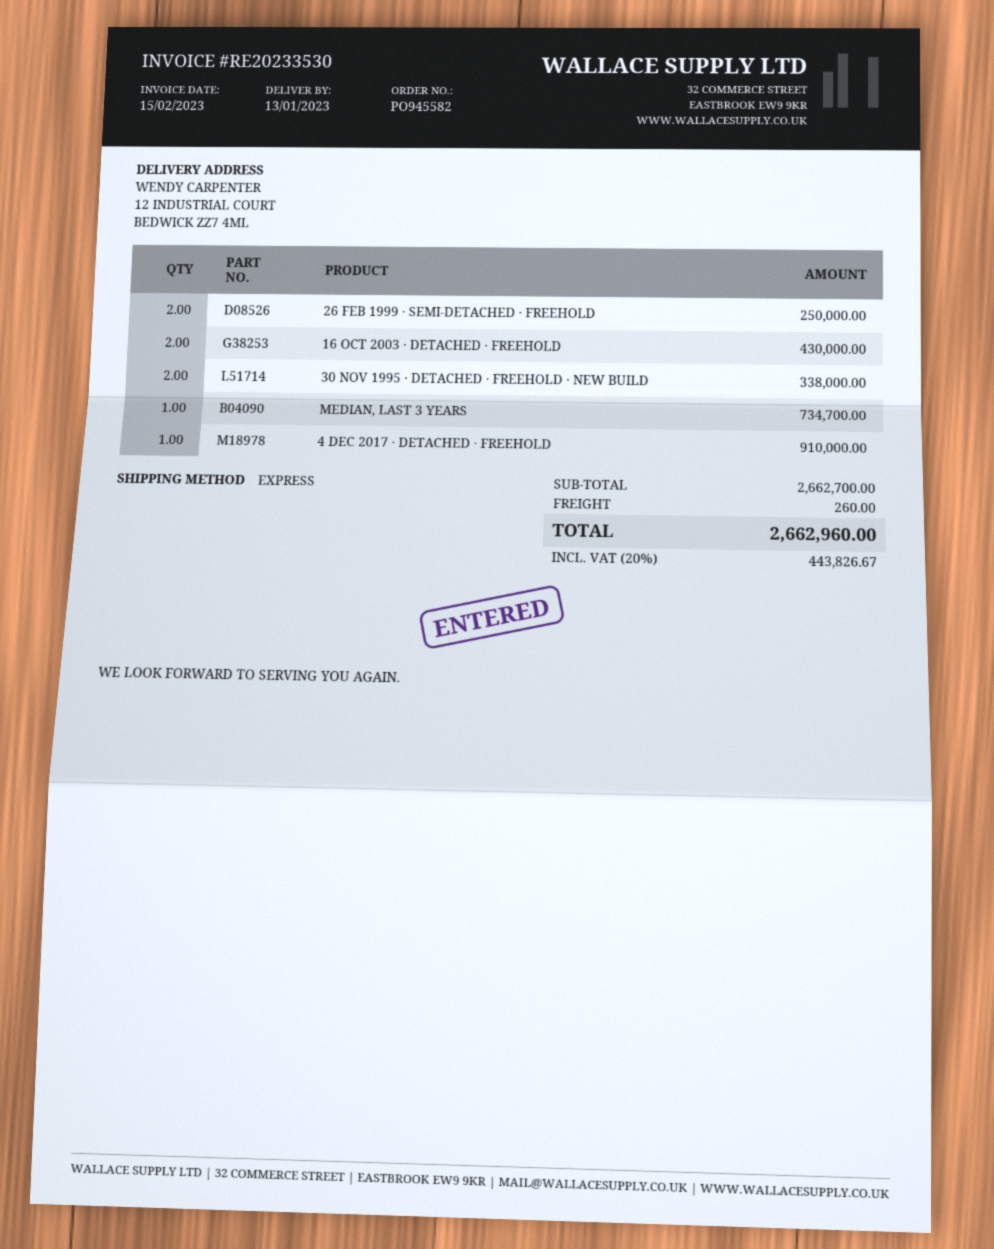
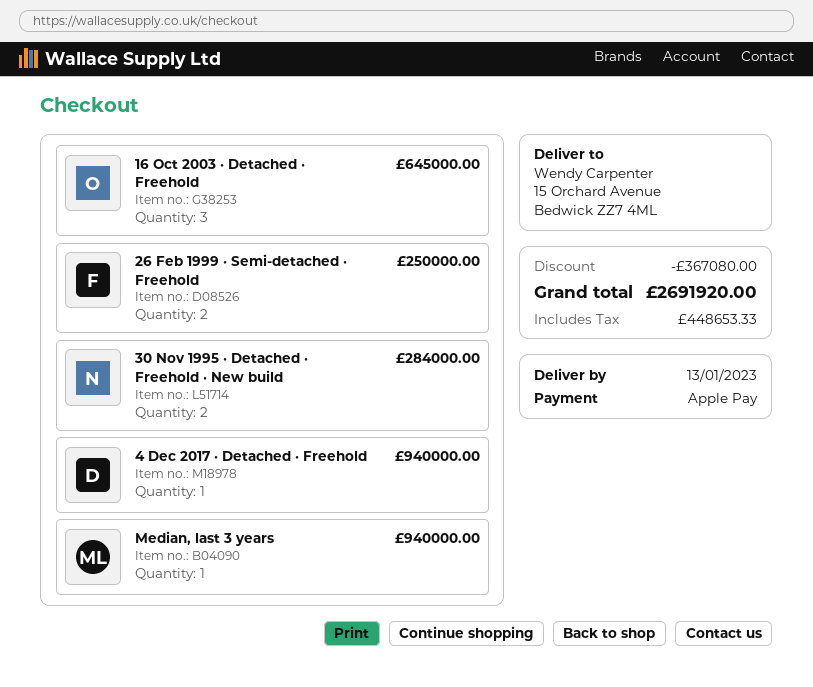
ship to: 12 INDUSTRIAL COURT, BEDWICK ZZ7 4ML -> 15 Orchard Avenue, Bedwick ZZ7 4ML
16 OCT 2003 · DETACHED · FREEHOLD: 2 for 430000.00 -> 3 for 645000.00
30 NOV 1995 · DETACHED · FREEHOLD · NEW BUILD: 2 for 338000.00 -> 2 for 284000.00
MEDIAN, LAST 3 YEARS: 1 for 734700.00 -> 1 for 940000.00
4 DEC 2017 · DETACHED · FREEHOLD: 1 for 910000.00 -> 1 for 940000.00
discount: none -> 367080.00
shipping: 260.00 -> none
tax: 443826.67 -> 448653.33
total: 2662960.00 -> 2691920.00

